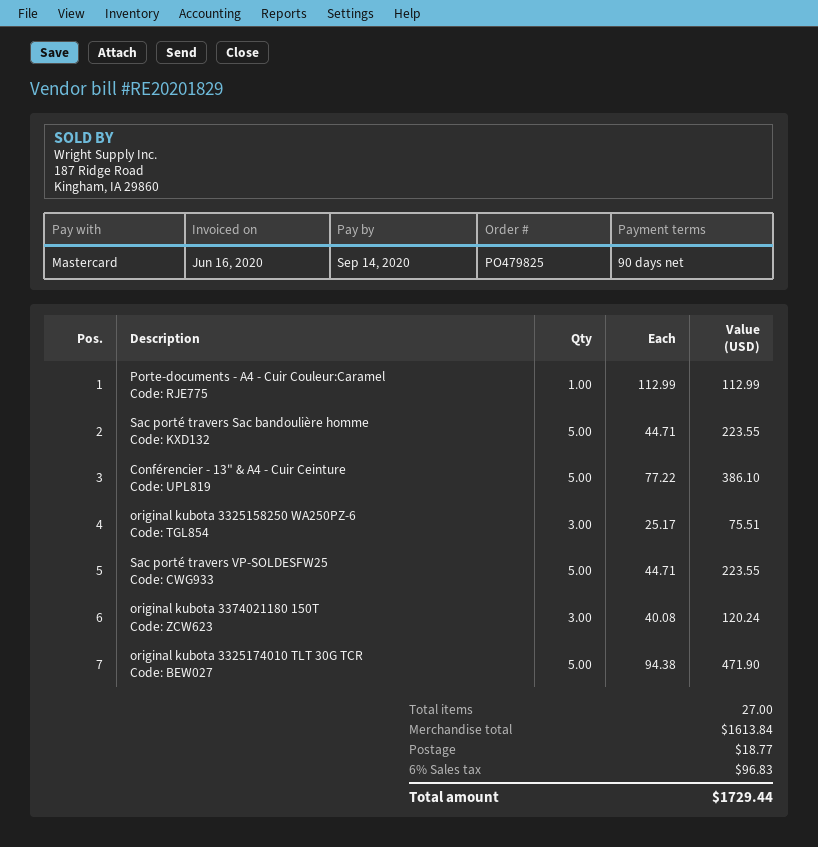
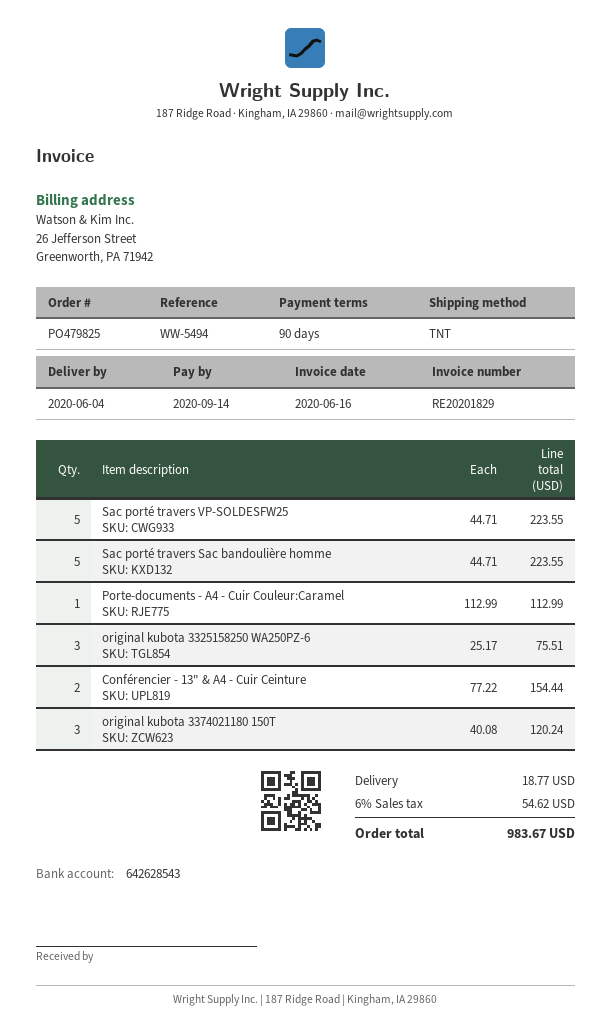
Conférencier - 13" & A4 - Cuir Ceinture: 5 x 77.22 = 386.10 -> 2 x 77.22 = 154.44
original kubota 3325174010 TLT 30G TCR: 5 x 94.38 = 471.90 -> none
tax: 6% = 96.83 -> 6% = 54.62
total: 1729.44 -> 983.67

